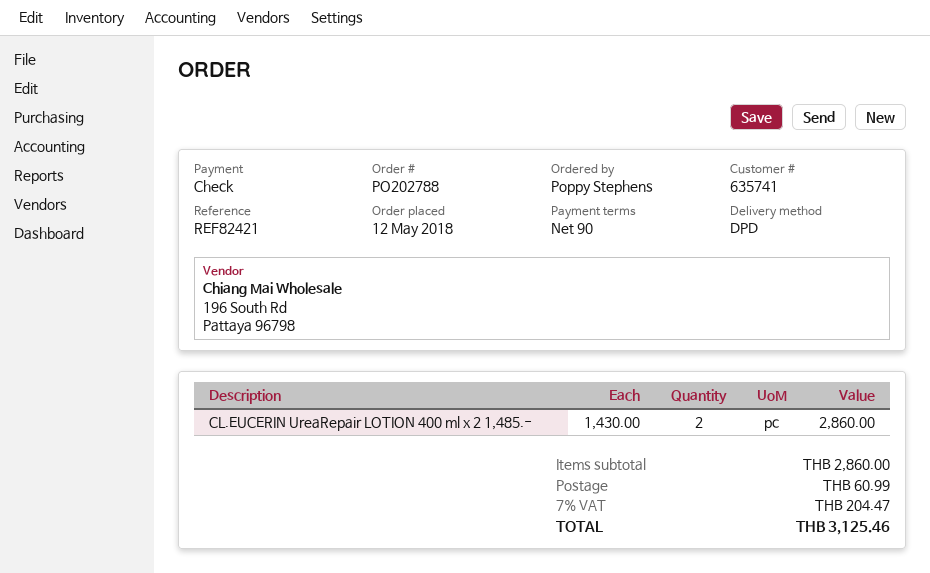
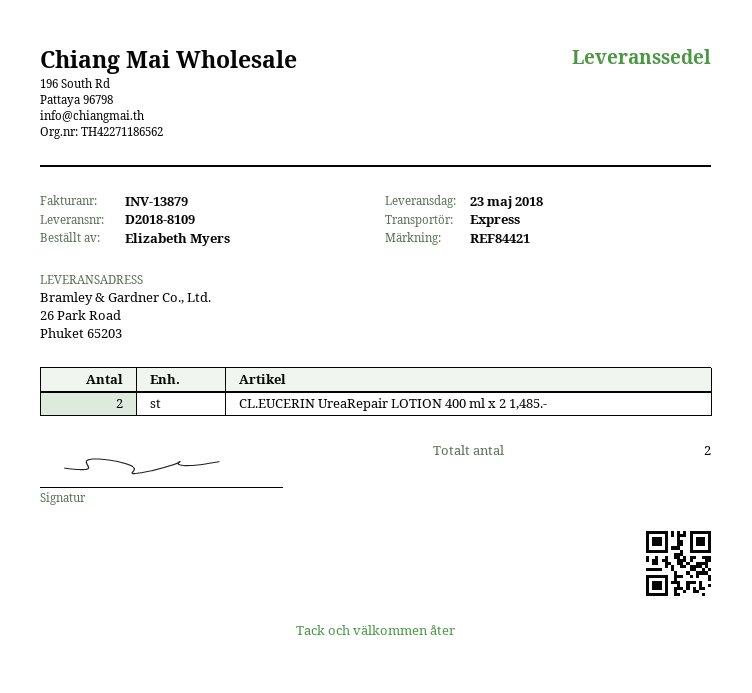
reference: REF82421 -> REF84421
ordered by: Poppy Stephens -> Elizabeth Myers
shipping method: DPD -> express

